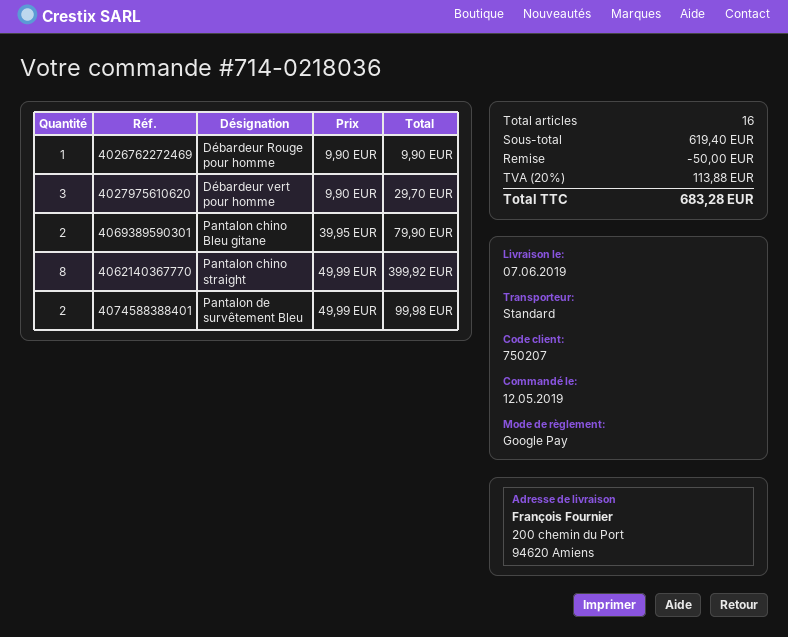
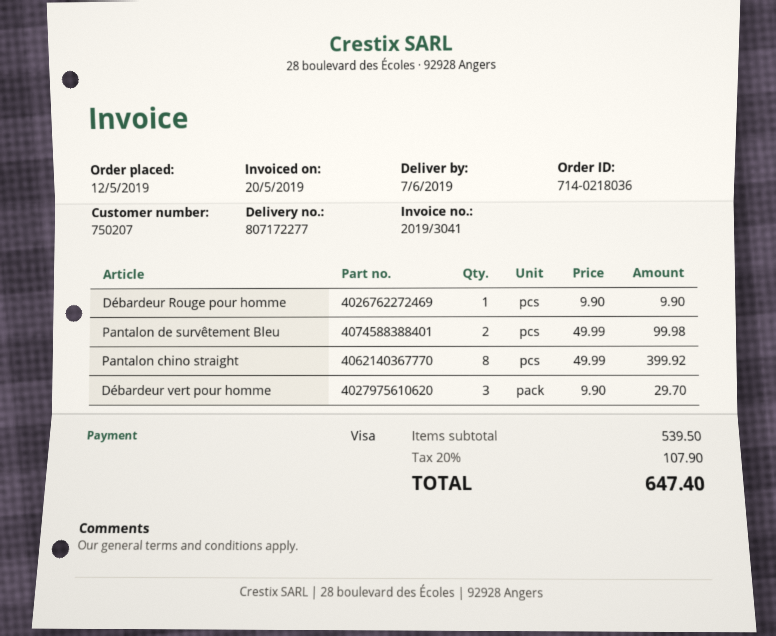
payment method: Google Pay -> Visa
Pantalon chino Bleu gitane: 2 x 39.95 = 79.90 -> none
subtotal: 619.40 -> 539.50
discount: 50.00 -> none
tax: 20% = 113.88 -> 20% = 107.90
total: 683.28 -> 647.40

